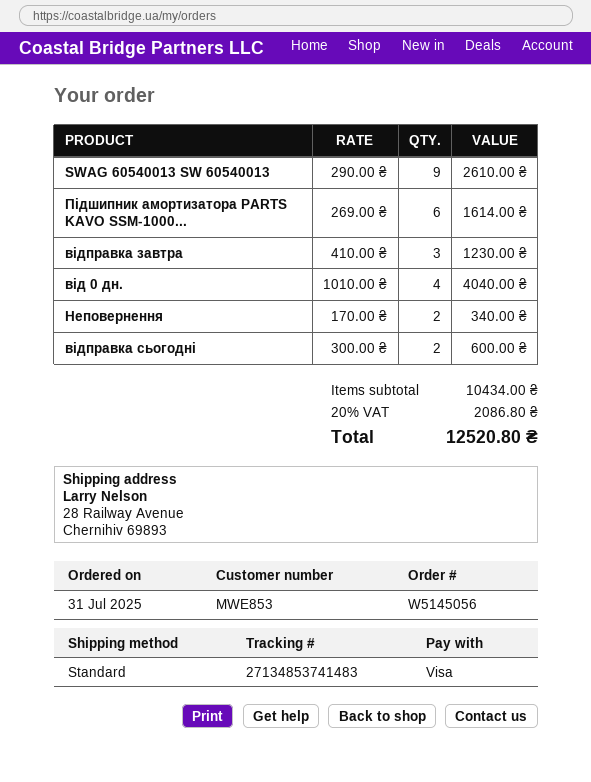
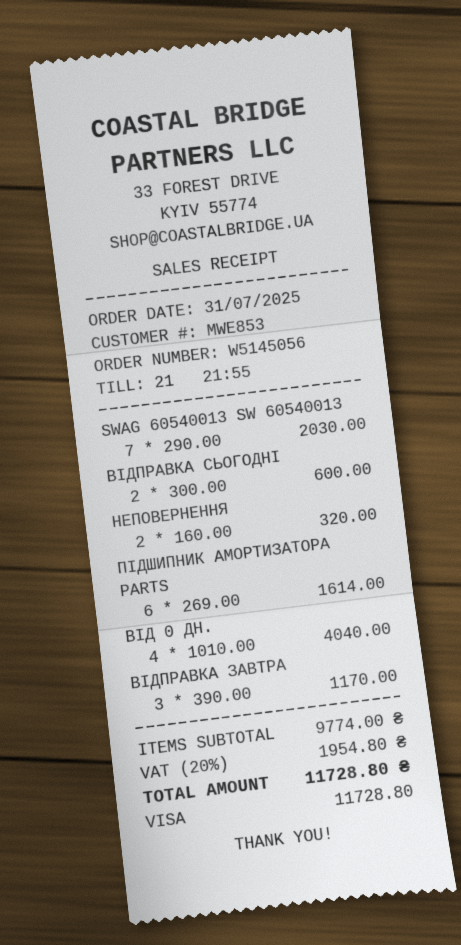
SWAG 60540013 SW 60540013: 9 x 290.00 = 2610.00 -> 7 x 290.00 = 2030.00
відправка завтра: 3 x 410.00 = 1230.00 -> 3 x 390.00 = 1170.00
Неповернення: 2 x 170.00 = 340.00 -> 2 x 160.00 = 320.00
subtotal: 10434.00 -> 9774.00
tax: 20% = 2086.80 -> 20% = 1954.80
total: 12520.80 -> 11728.80

